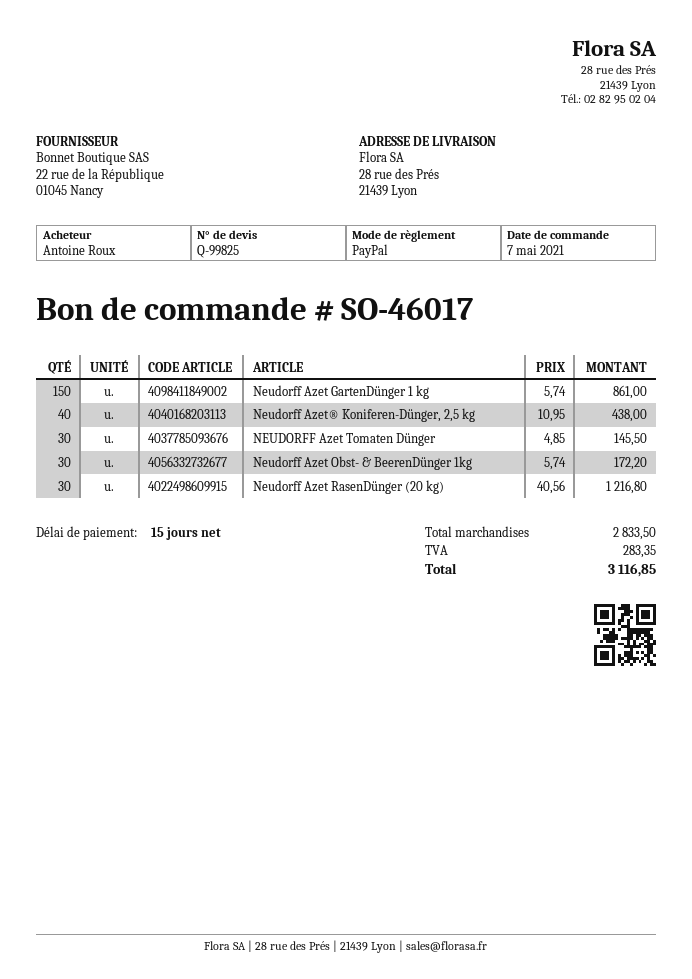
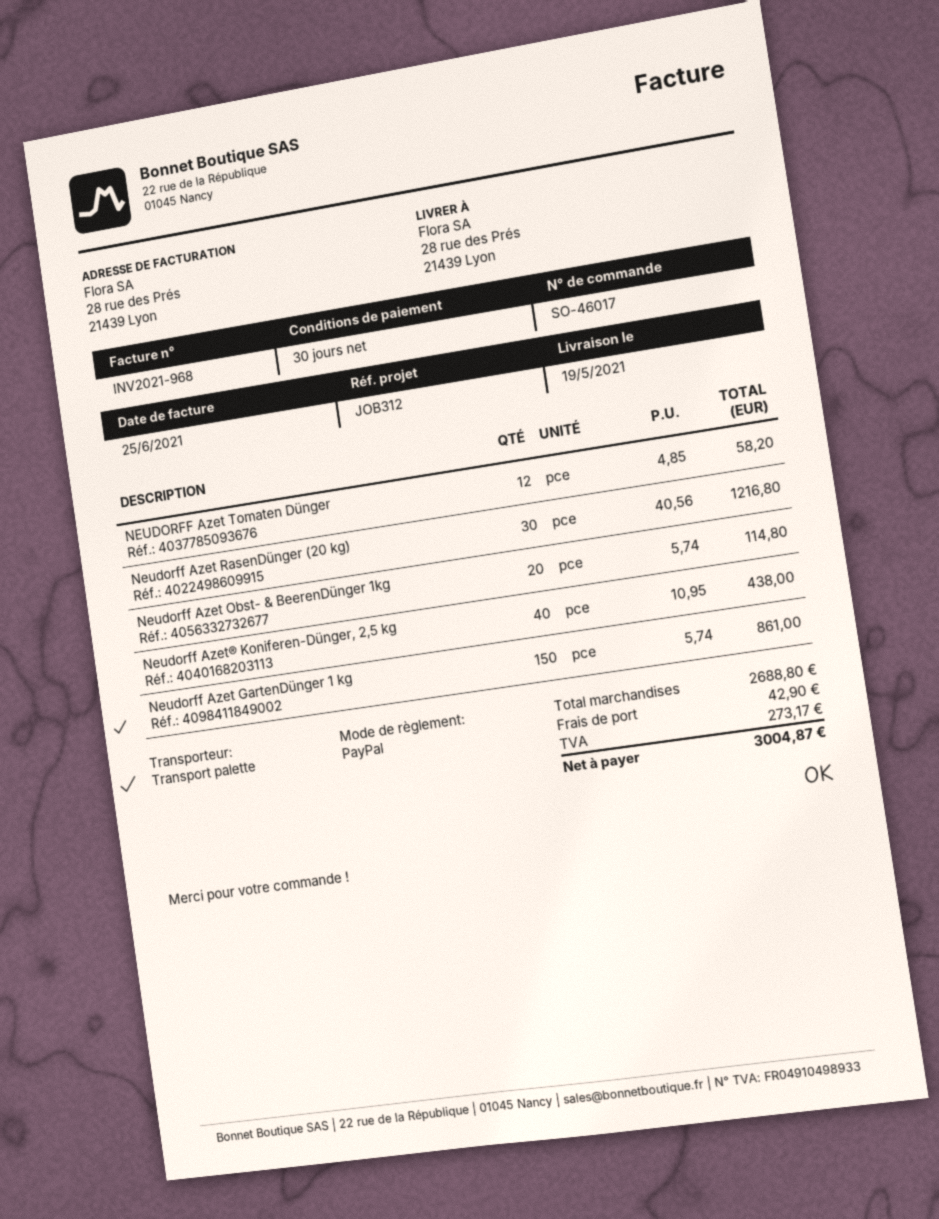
payment terms: 15 days -> 30 days
NEUDORFF Azet Tomaten Dünger: 30 x 4.85 = 145.50 -> 12 x 4.85 = 58.20
Neudorff Azet Obst- & BeerenDünger 1kg: 30 x 5.74 = 172.20 -> 20 x 5.74 = 114.80
subtotal: 2833.50 -> 2688.80
shipping: none -> 42.90
tax: 283.35 -> 273.17
total: 3116.85 -> 3004.87

